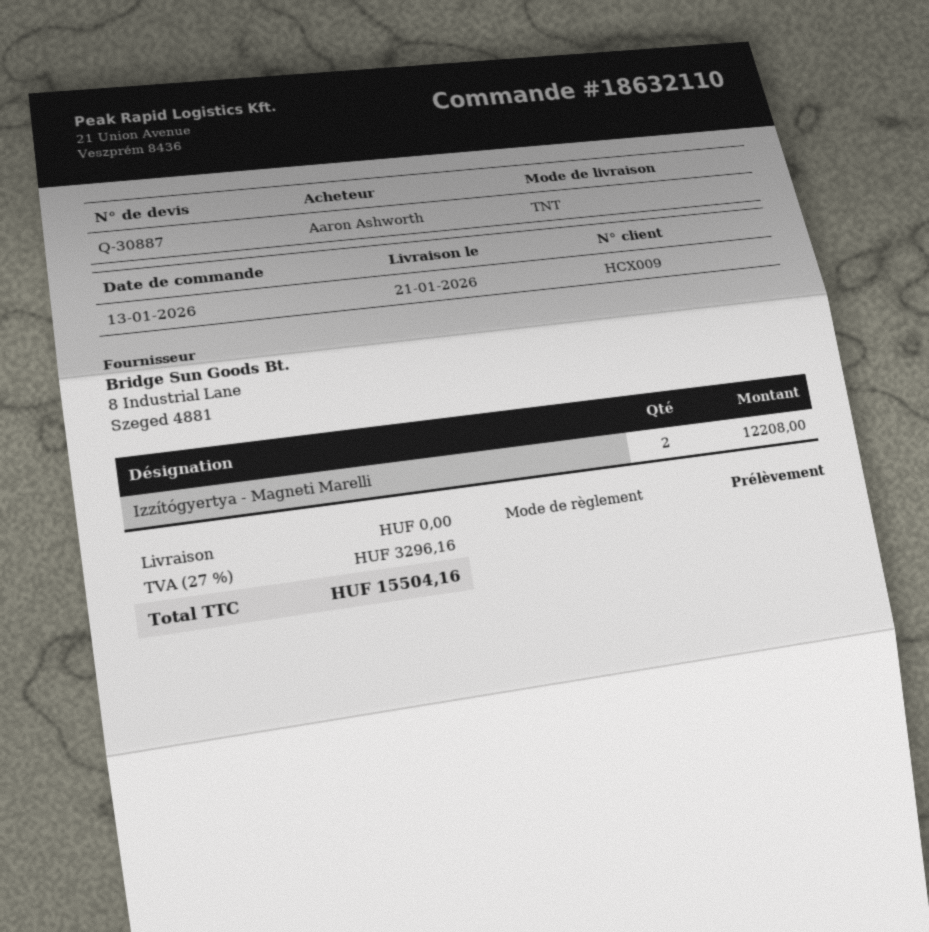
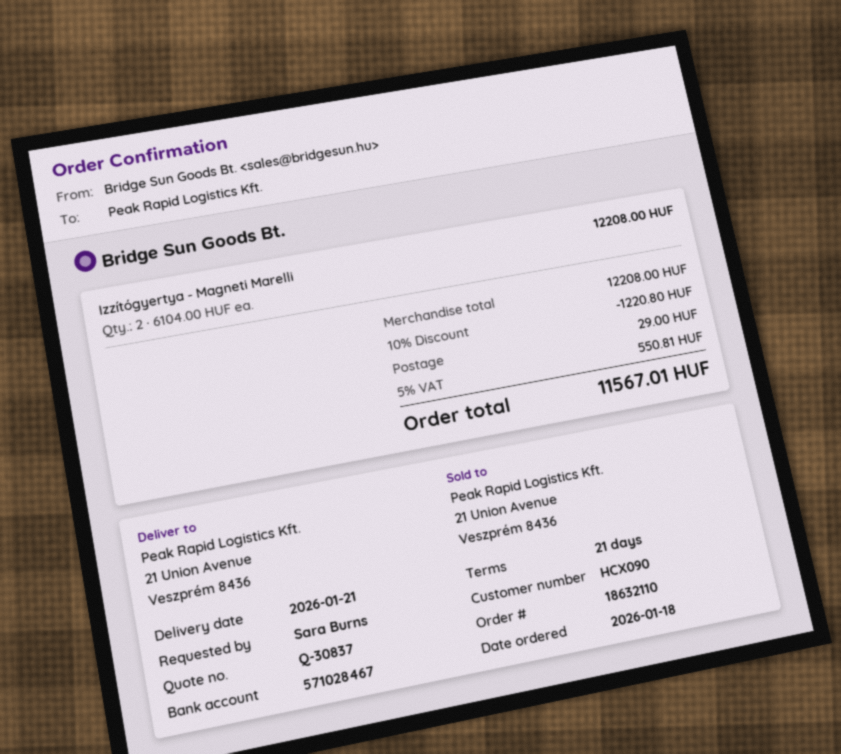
quote number: Q-30887 -> Q-30837
order date: 2026-01-13 -> 2026-01-18
customer number: HCX009 -> HCX090
ordered by: Aaron Ashworth -> Sara Burns
discount: none -> 10% = 1220.80
shipping: 0.00 -> 29.00
tax: 27% = 3296.16 -> 5% = 550.81
total: 15504.16 -> 11567.01

